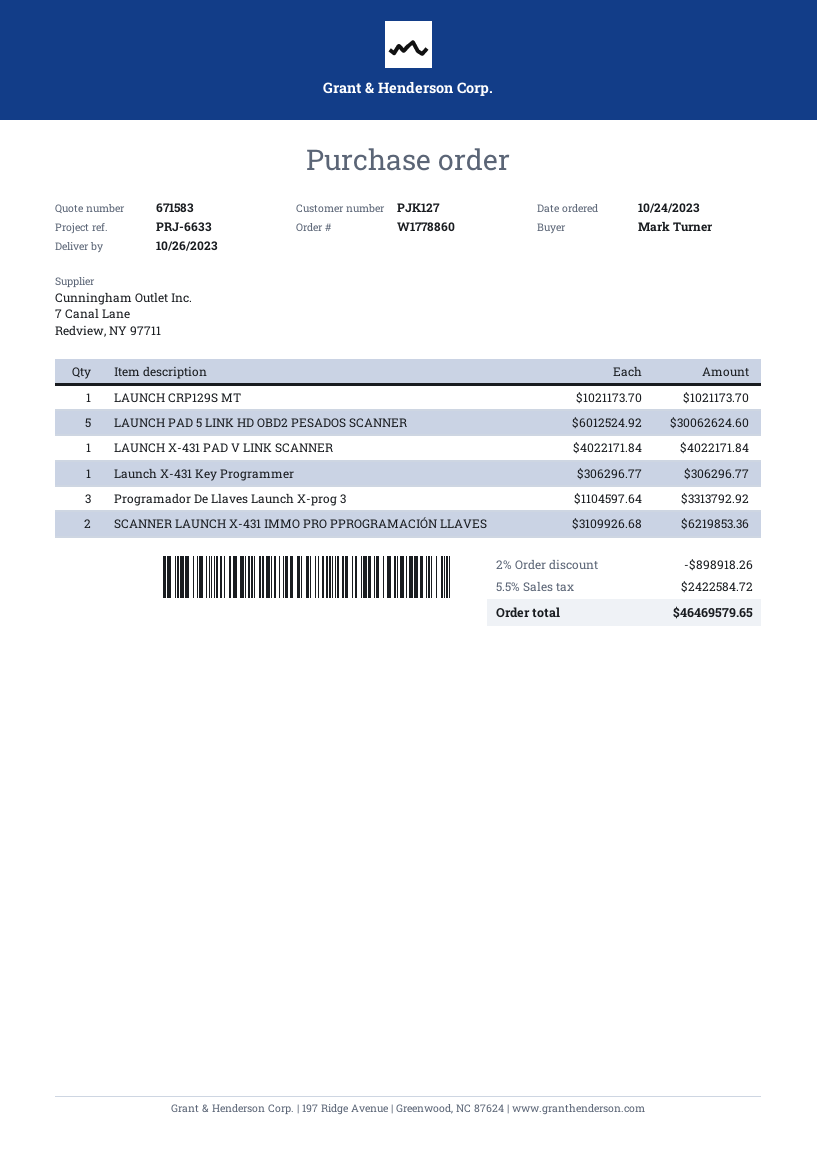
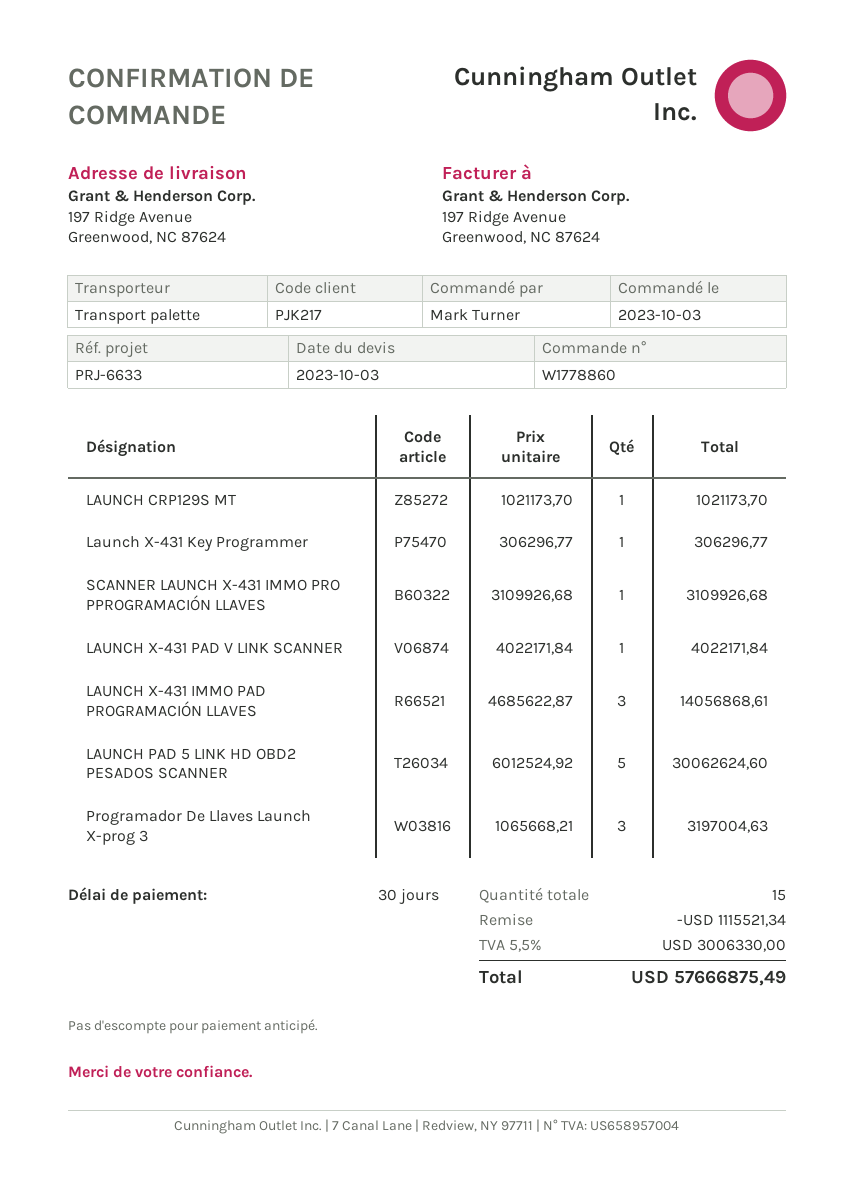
order date: 2023-10-24 -> 2023-10-03
customer number: PJK127 -> PJK217
Programador De Llaves Launch X-prog 3: 3 x 1104597.64 = 3313792.92 -> 3 x 1065668.21 = 3197004.63
SCANNER LAUNCH X-431 IMMO PRO PPROGRAMACIÓN LLAVES: 2 x 3109926.68 = 6219853.36 -> 1 x 3109926.68 = 3109926.68
LAUNCH X-431 IMMO PAD PROGRAMACIÓN LLAVES: none -> 3 x 4685622.87 = 14056868.61
discount: 898918.26 -> 1115521.34
tax: 5.5% = 2422584.72 -> 5.5% = 3006330.00
total: 46469579.65 -> 57666875.49

